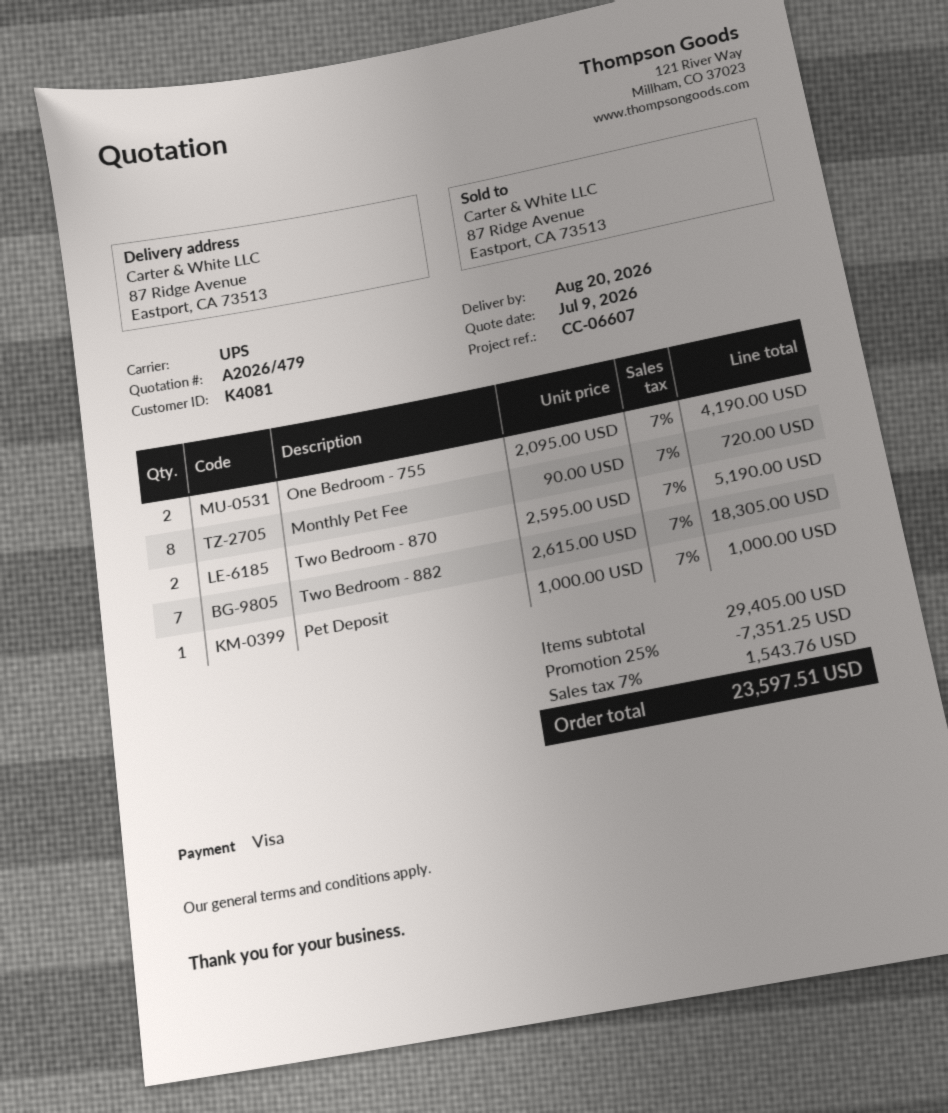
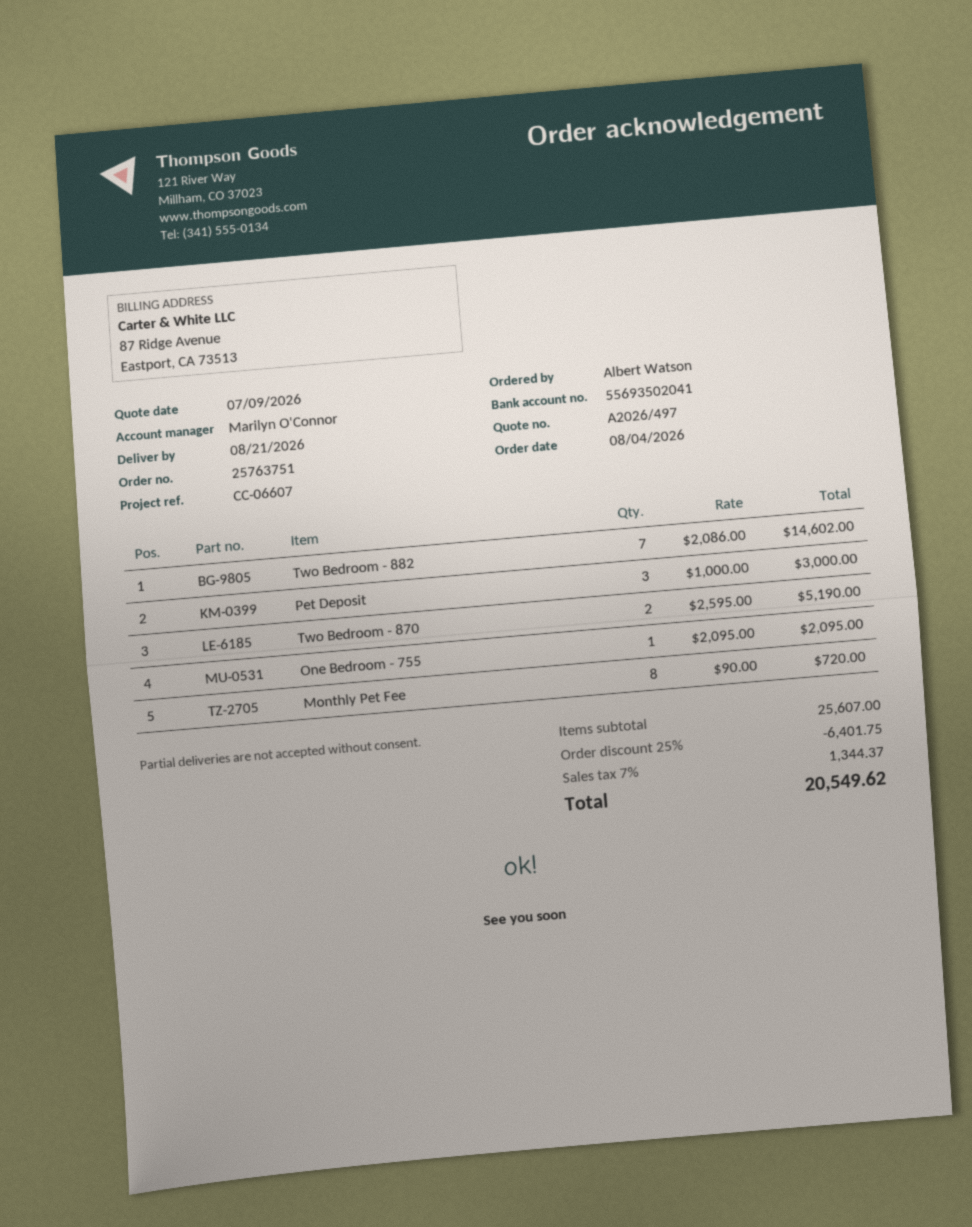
quote number: A2026/479 -> A2026/497
delivery date: 2026-08-20 -> 2026-08-21
One Bedroom - 755: 2 x 2095.00 = 4190.00 -> 1 x 2095.00 = 2095.00
Two Bedroom - 882: 7 x 2615.00 = 18305.00 -> 7 x 2086.00 = 14602.00
Pet Deposit: 1 x 1000.00 = 1000.00 -> 3 x 1000.00 = 3000.00
subtotal: 29405.00 -> 25607.00
discount: 25% = 7351.25 -> 25% = 6401.75
tax: 7% = 1543.76 -> 7% = 1344.37
total: 23597.51 -> 20549.62

